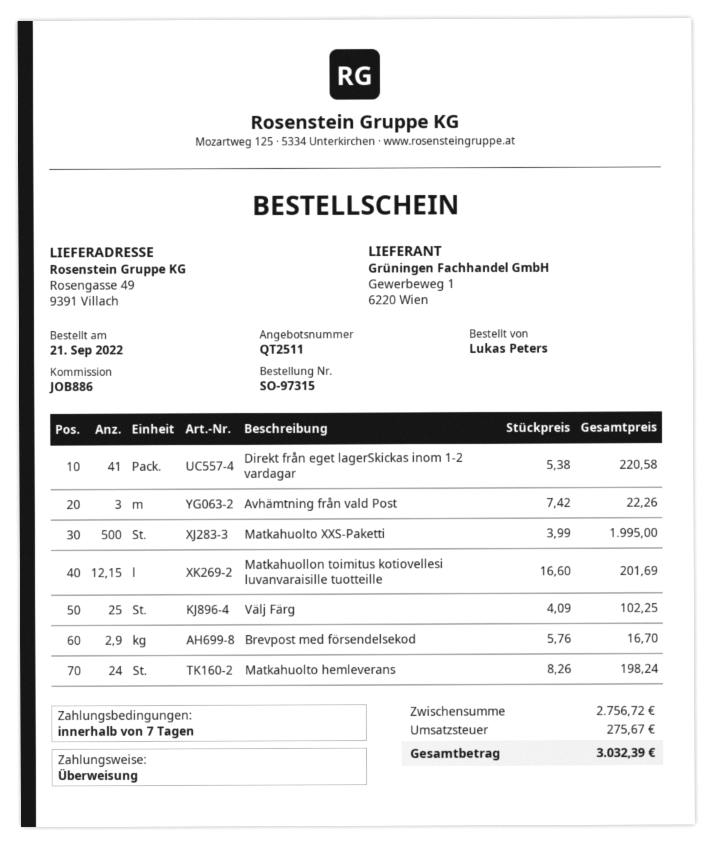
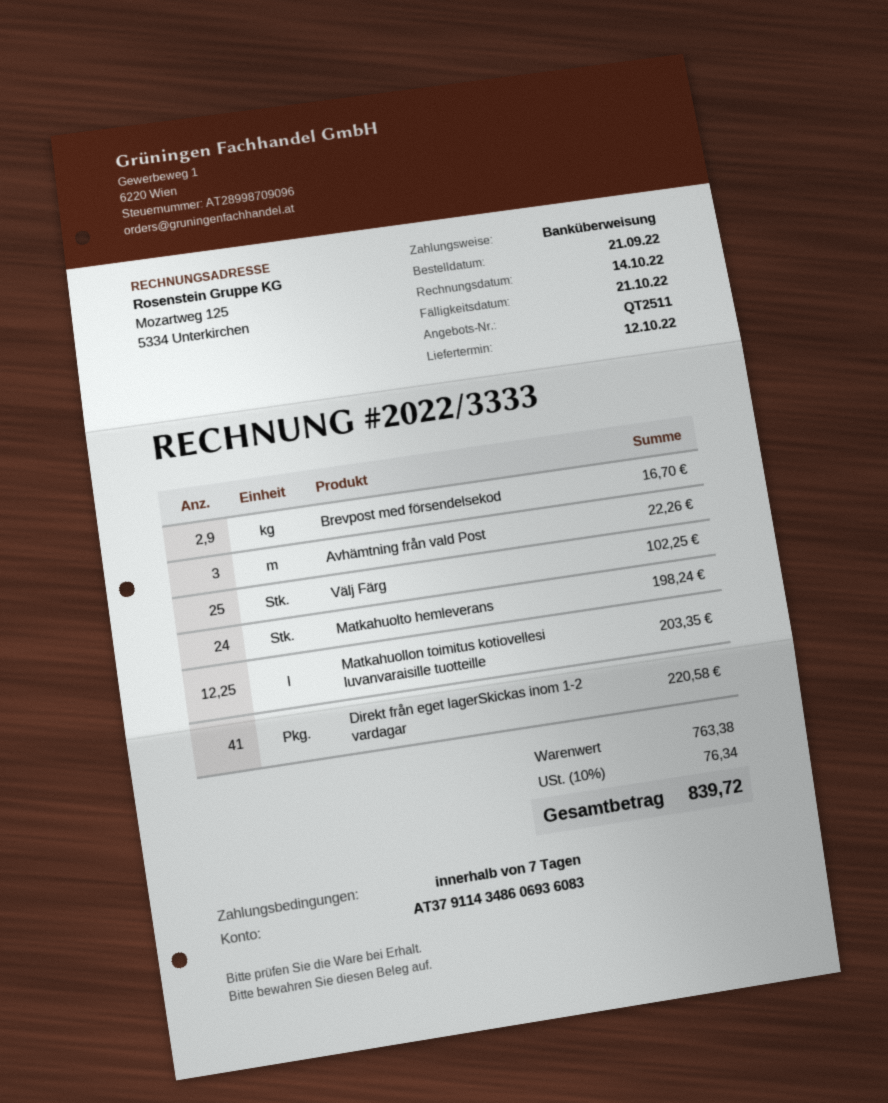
Matkahuolto XXS-Paketti: 500 for 1995.00 -> none
Matkahuollon toimitus kotiovellesi luvanvaraisille tuotteille: 12.15 for 201.69 -> 12.25 for 203.35
subtotal: 2756.72 -> 763.38
tax: 275.67 -> 76.34
total: 3032.39 -> 839.72

